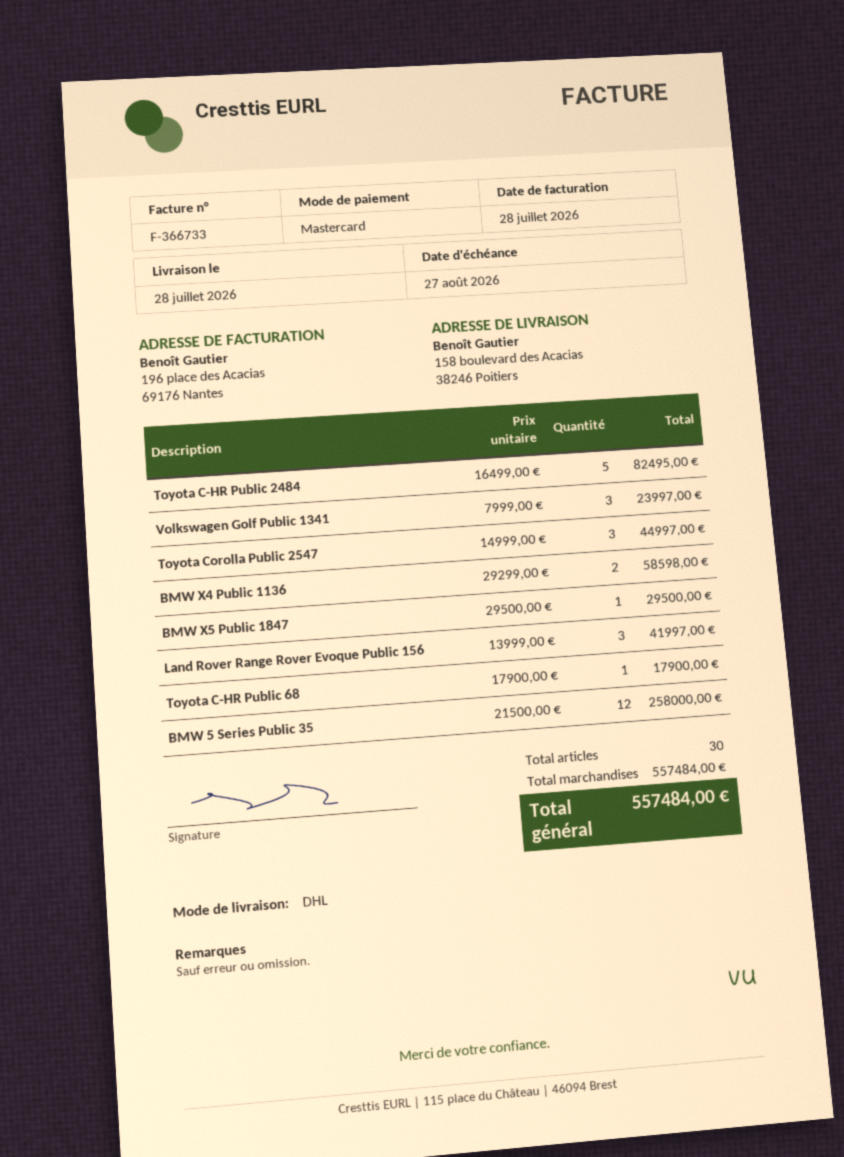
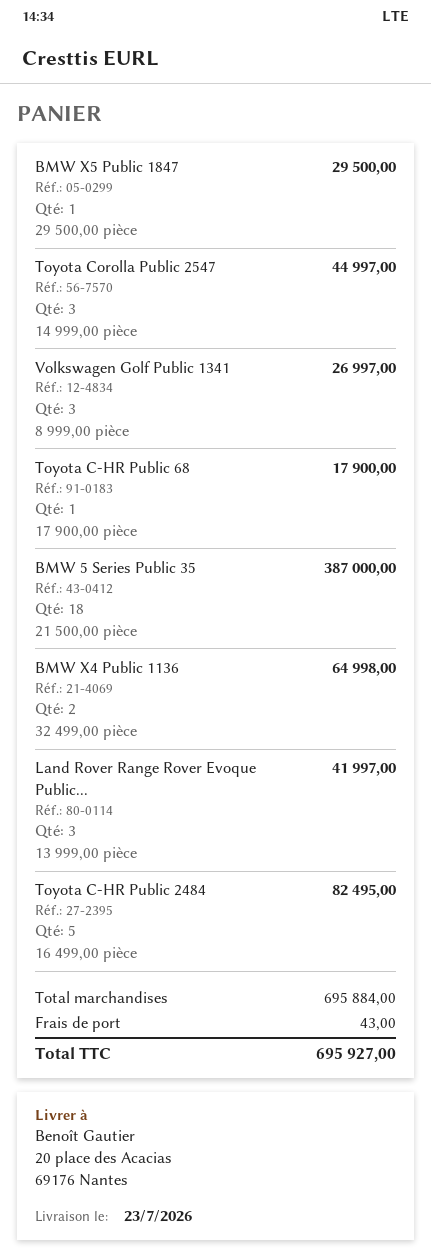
delivery date: 2026-07-28 -> 2026-07-23
ship to: 158 boulevard des Acacias, 38246 Poitiers -> 20 place des Acacias, 69176 Nantes
Volkswagen Golf Public 1341: 3 x 7999.00 = 23997.00 -> 3 x 8999.00 = 26997.00
BMW X4 Public 1136: 2 x 29299.00 = 58598.00 -> 2 x 32499.00 = 64998.00
BMW 5 Series Public 35: 12 x 21500.00 = 258000.00 -> 18 x 21500.00 = 387000.00
subtotal: 557484.00 -> 695884.00
shipping: none -> 43.00
total: 557484.00 -> 695927.00

